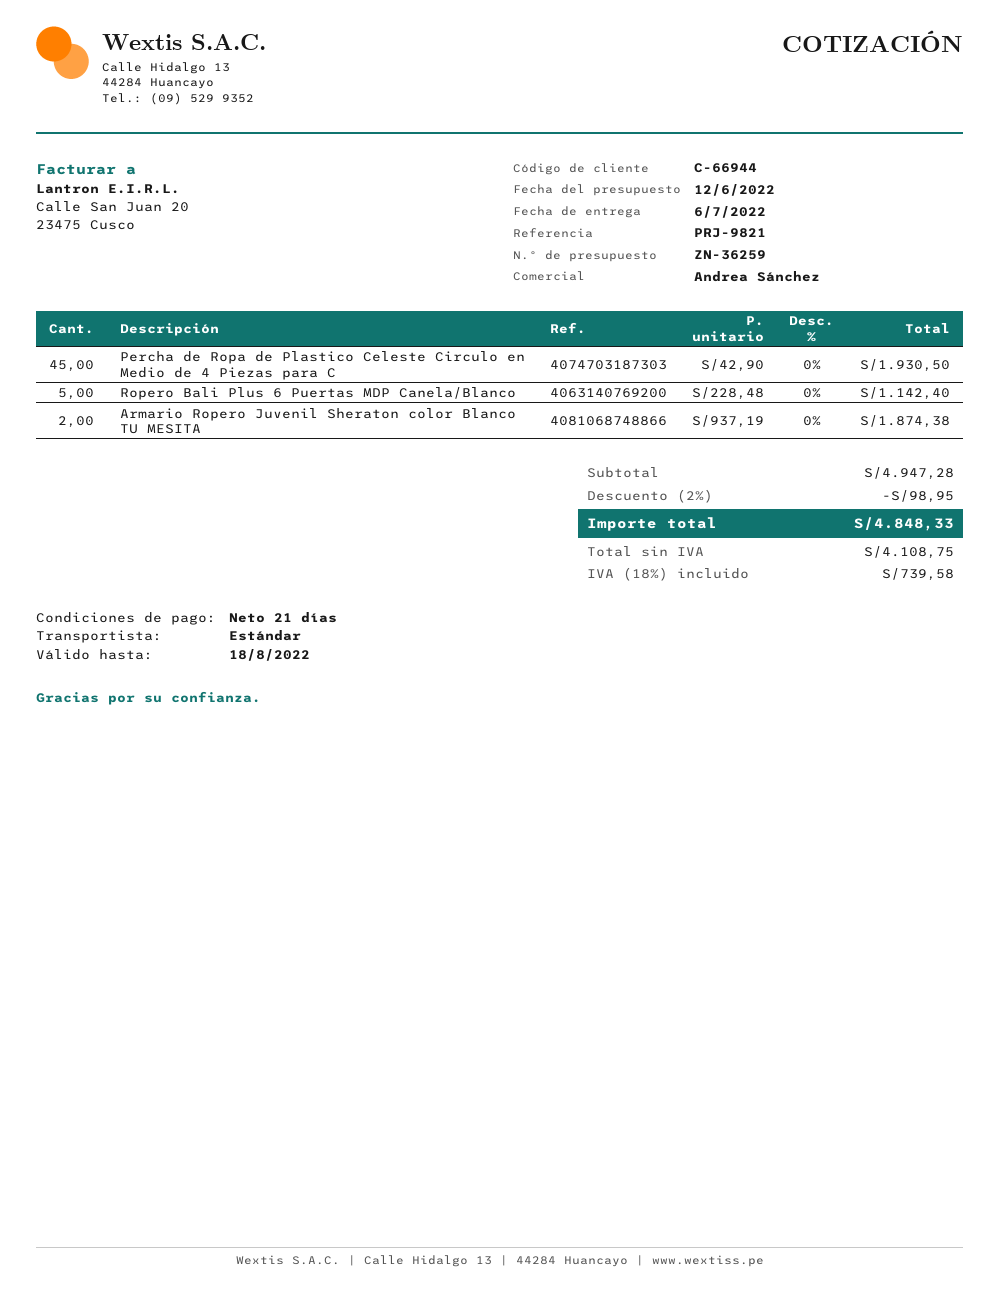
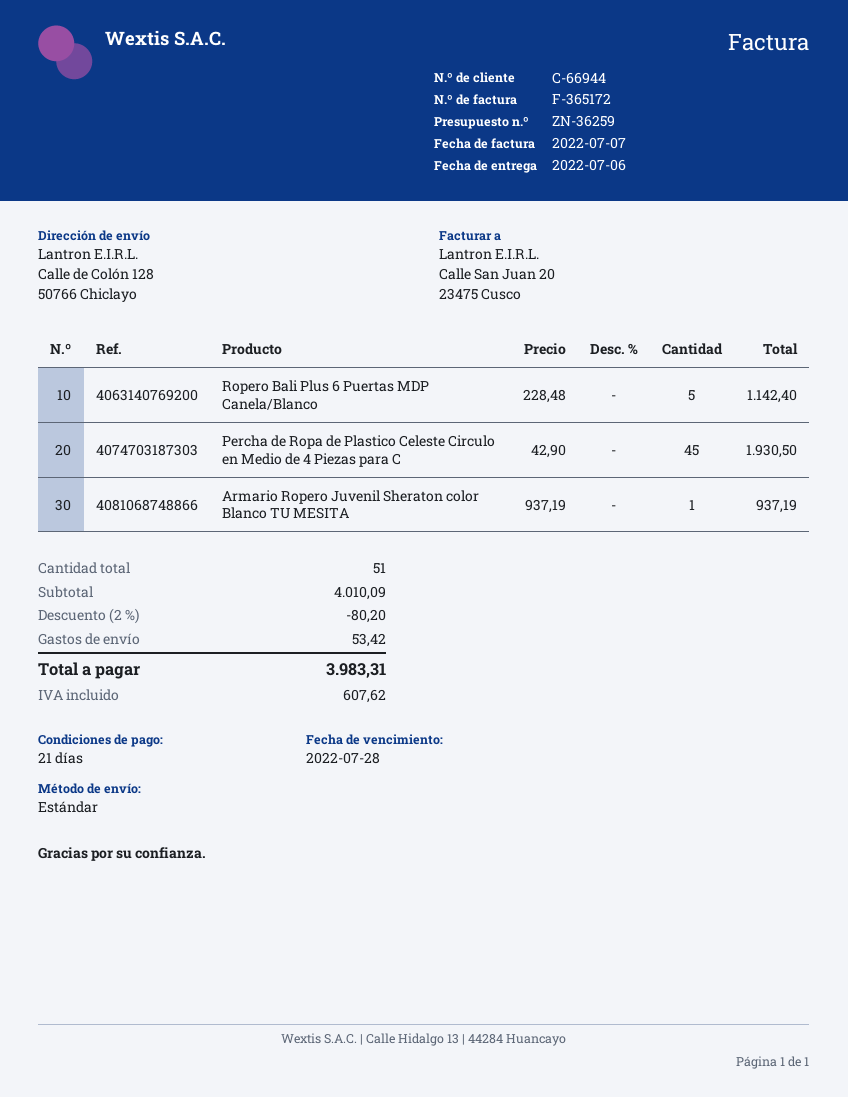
Armario Ropero Juvenil Sheraton color Blanco TU MESITA: 2 x 937.19 = 1874.38 -> 1 x 937.19 = 937.19
subtotal: 4947.28 -> 4010.09
discount: 2% = 98.95 -> 2% = 80.20
shipping: none -> 53.42
tax: 739.58 -> 607.62
total: 4848.33 -> 3983.31

